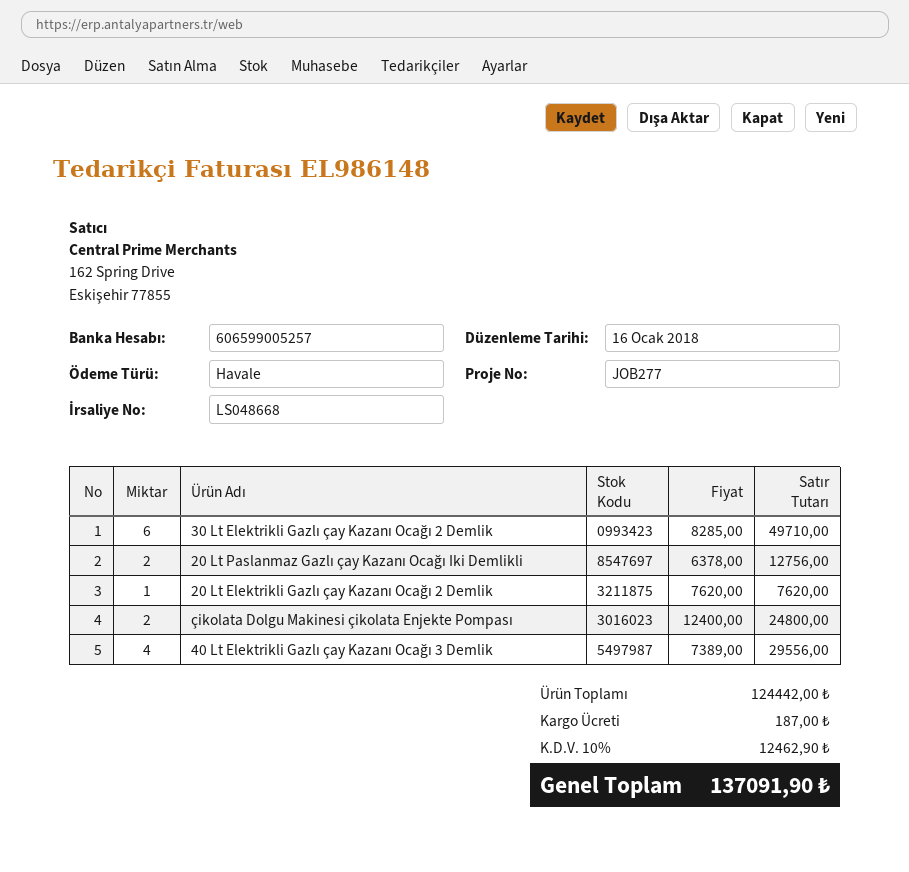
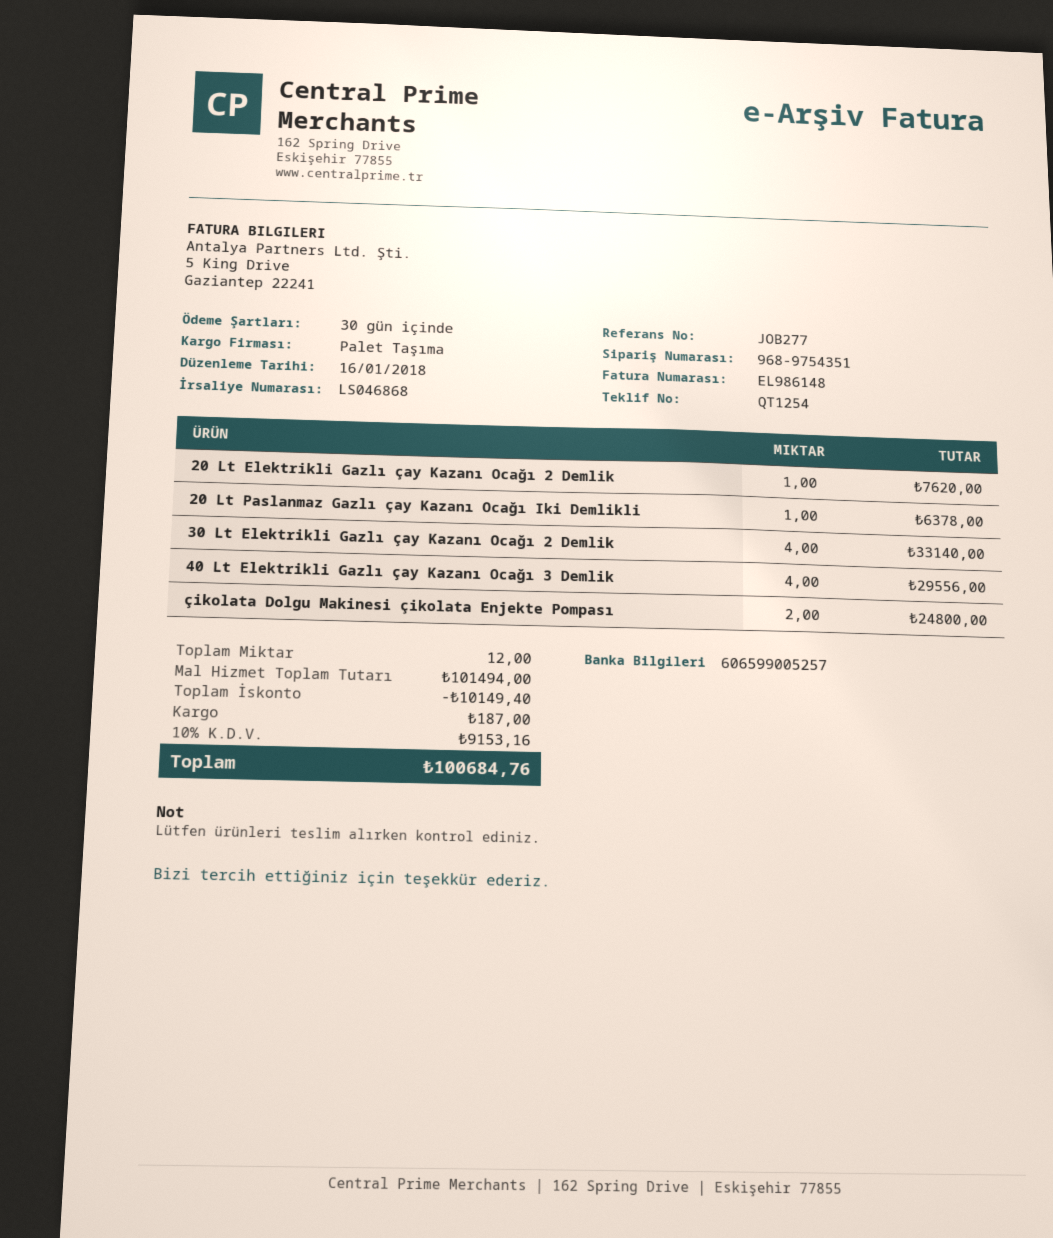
delivery note number: LS048668 -> LS046868
30 Lt Elektrikli Gazlı çay Kazanı Ocağı 2 Demlik: 6 for 49710.00 -> 4 for 33140.00
20 Lt Paslanmaz Gazlı çay Kazanı Ocağı Iki Demlikli: 2 for 12756.00 -> 1 for 6378.00
subtotal: 124442.00 -> 101494.00
discount: none -> 10149.40
tax: 10% = 12462.90 -> 10% = 9153.16
total: 137091.90 -> 100684.76

